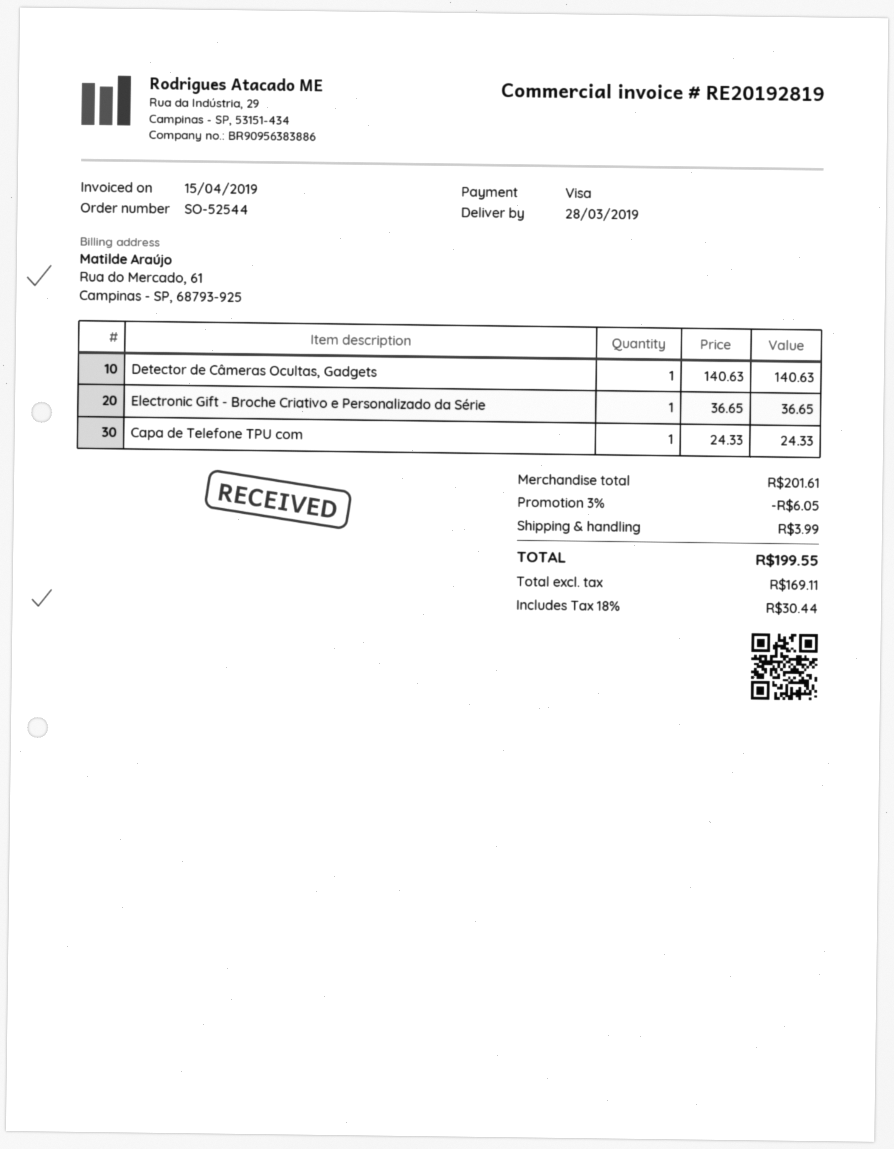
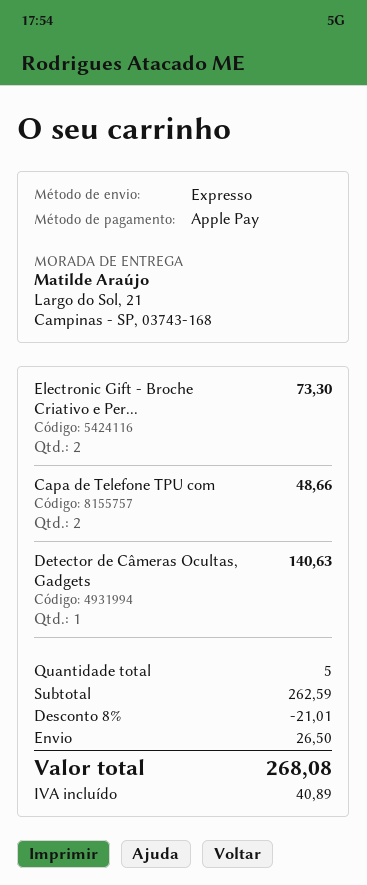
payment method: Visa -> Apple Pay
Electronic Gift - Broche Criativo e Personalizado da Série: 1 for 36.65 -> 2 for 73.30
Capa de Telefone TPU com: 1 for 24.33 -> 2 for 48.66
subtotal: 201.61 -> 262.59
discount: 3% = 6.05 -> 8% = 21.01
shipping: 3.99 -> 26.50
tax: 30.44 -> 40.89
total: 199.55 -> 268.08

